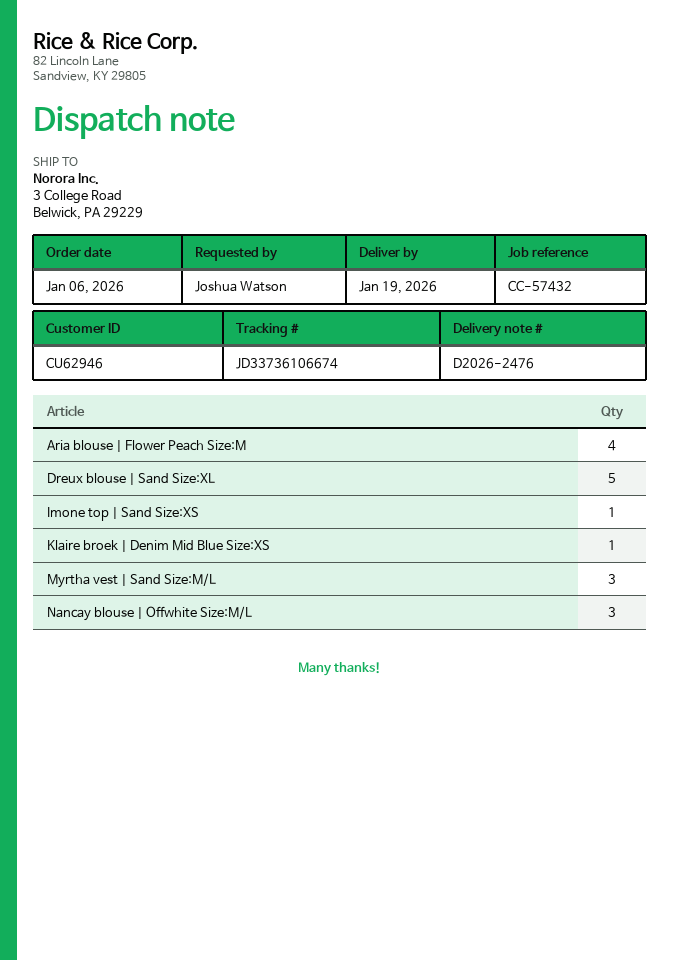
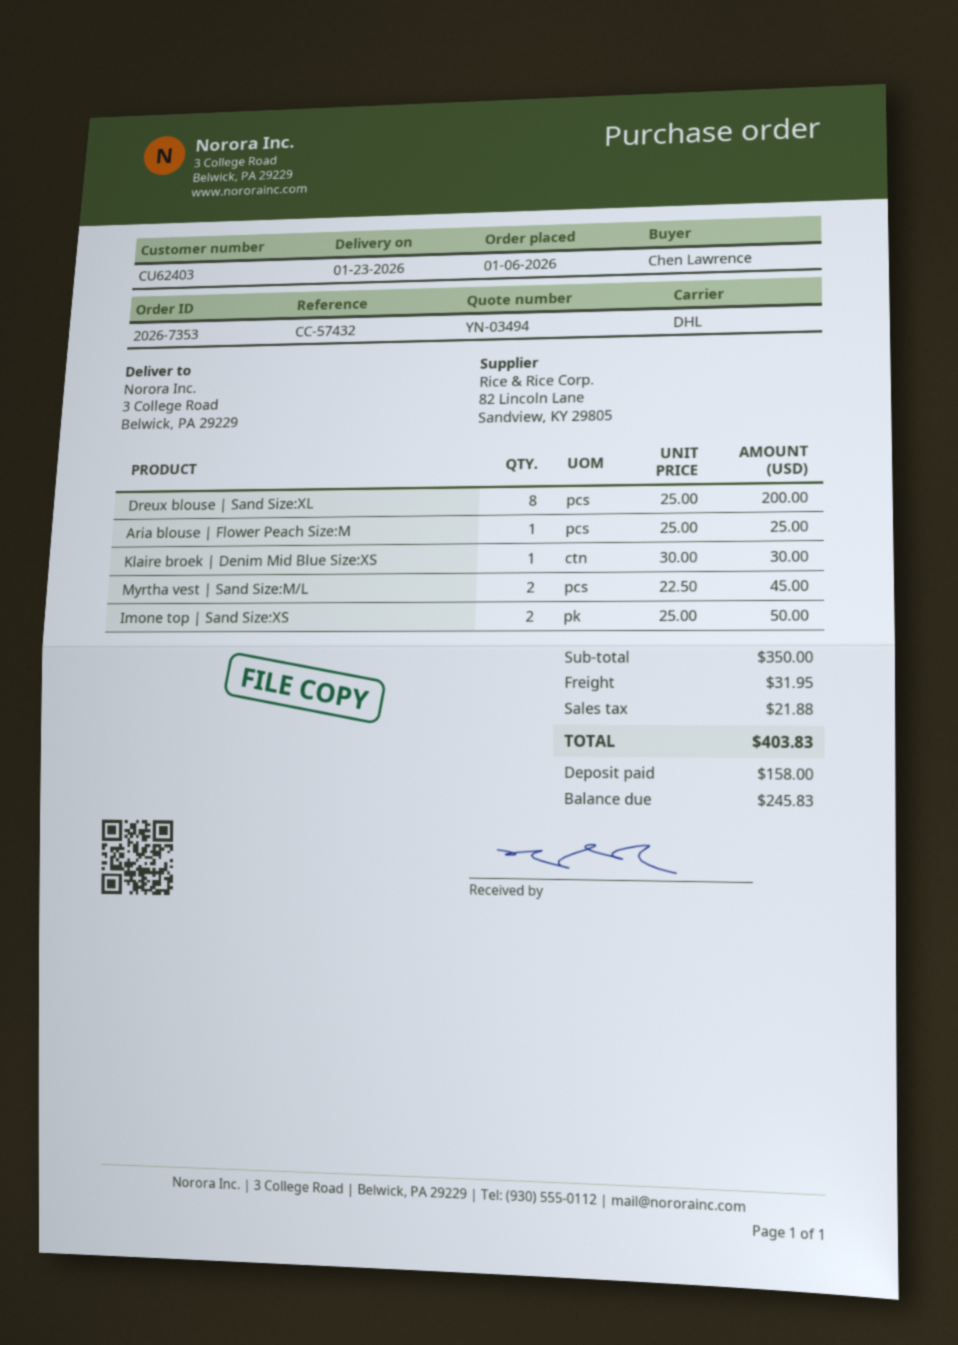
delivery date: 2026-01-19 -> 2026-01-23
customer number: CU62946 -> CU62403
ordered by: Joshua Watson -> Chen Lawrence
Aria blouse | Flower Peach Size:M: 4 -> 1
Dreux blouse | Sand Size:XL: 5 -> 8
Imone top | Sand Size:XS: 1 -> 2
Myrtha vest | Sand Size:M/L: 3 -> 2
Nancay blouse | Offwhite Size:M/L: 3 -> none

